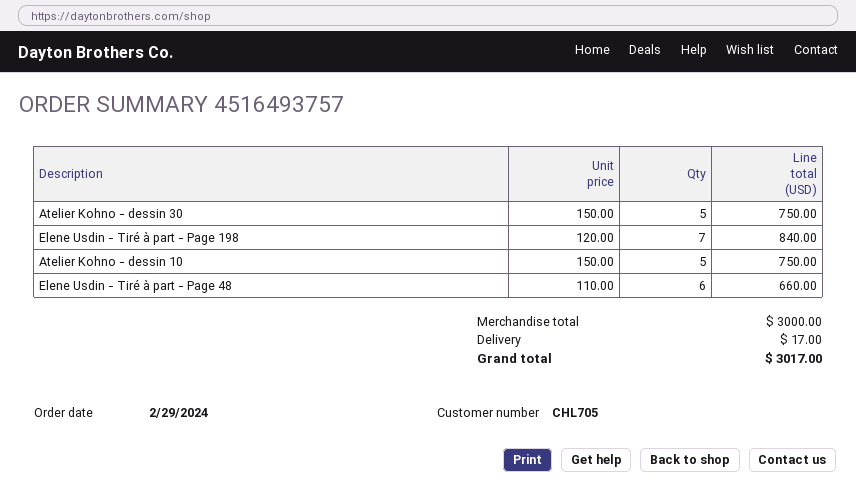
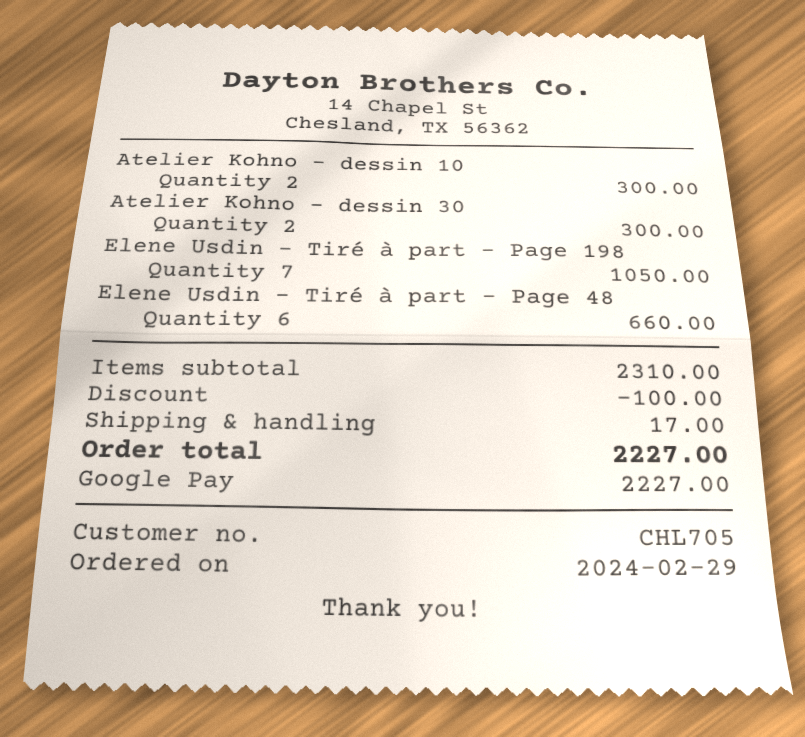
Atelier Kohno - dessin 30: 5 for 750.00 -> 2 for 300.00
Elene Usdin - Tiré à part - Page 198: 7 for 840.00 -> 7 for 1050.00
Atelier Kohno - dessin 10: 5 for 750.00 -> 2 for 300.00
subtotal: 3000.00 -> 2310.00
discount: none -> 100.00
total: 3017.00 -> 2227.00

